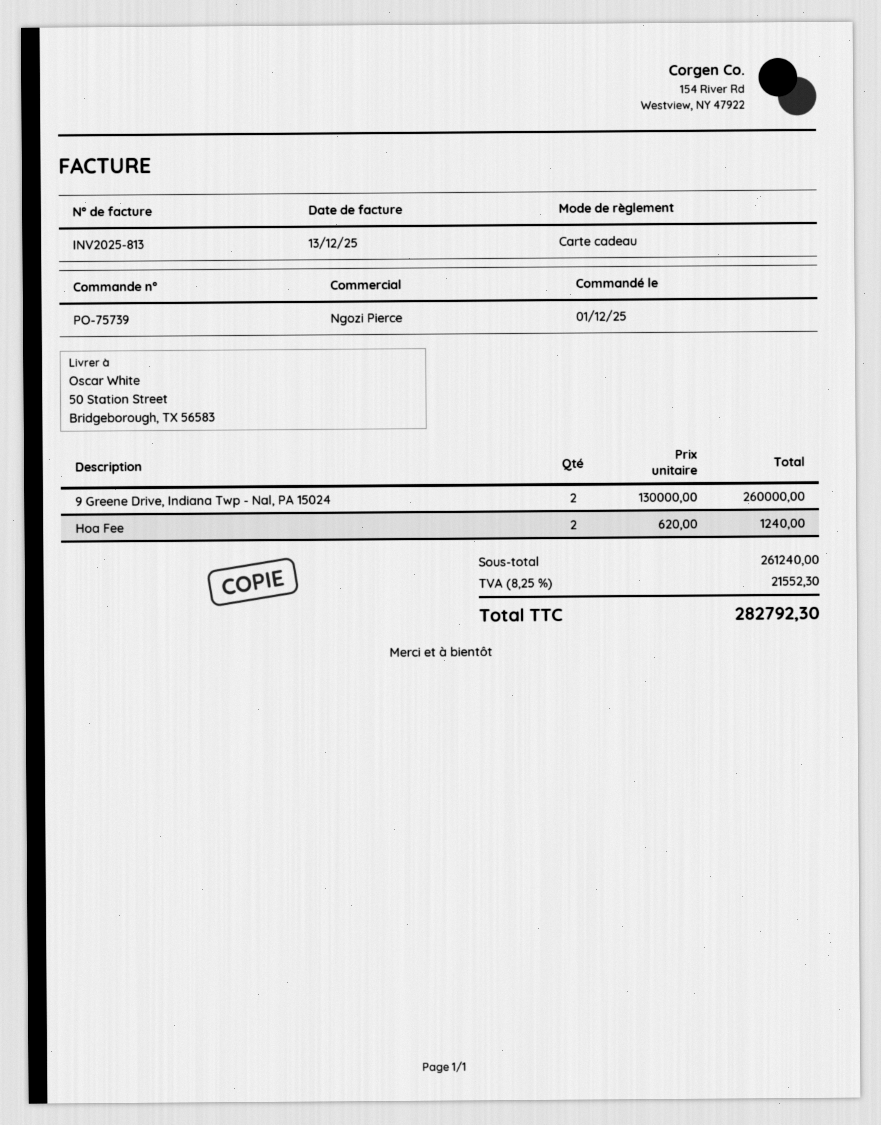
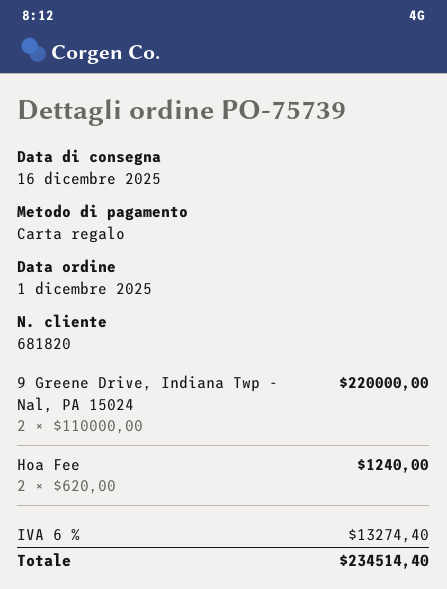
9 Greene Drive, Indiana Twp - Nal, PA 15024: 2 x 130000.00 = 260000.00 -> 2 x 110000.00 = 220000.00
tax: 8.25% = 21552.30 -> 6% = 13274.40
total: 282792.30 -> 234514.40

